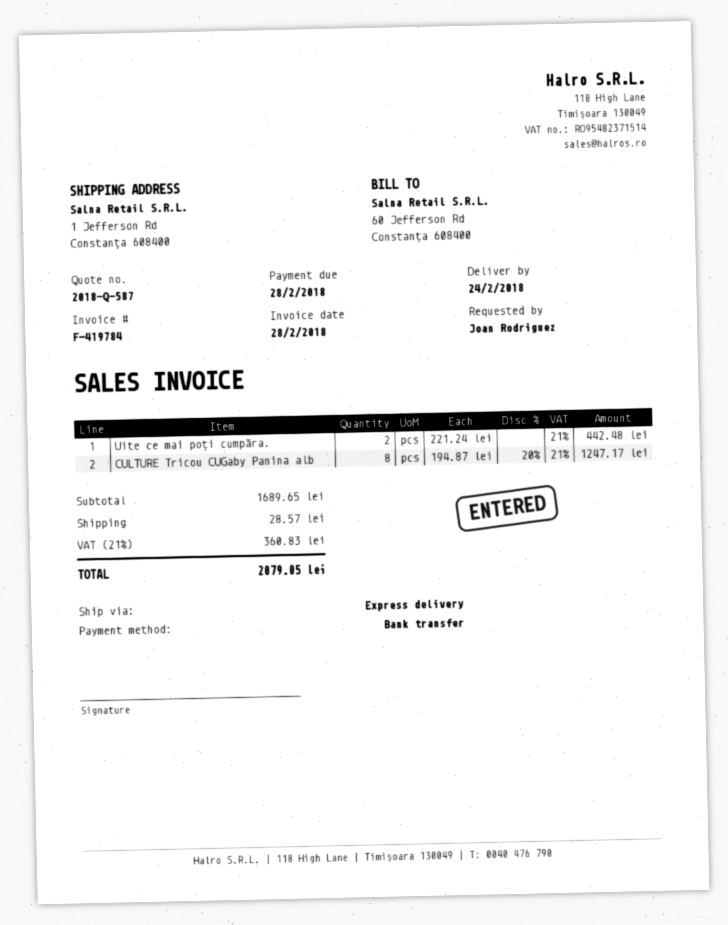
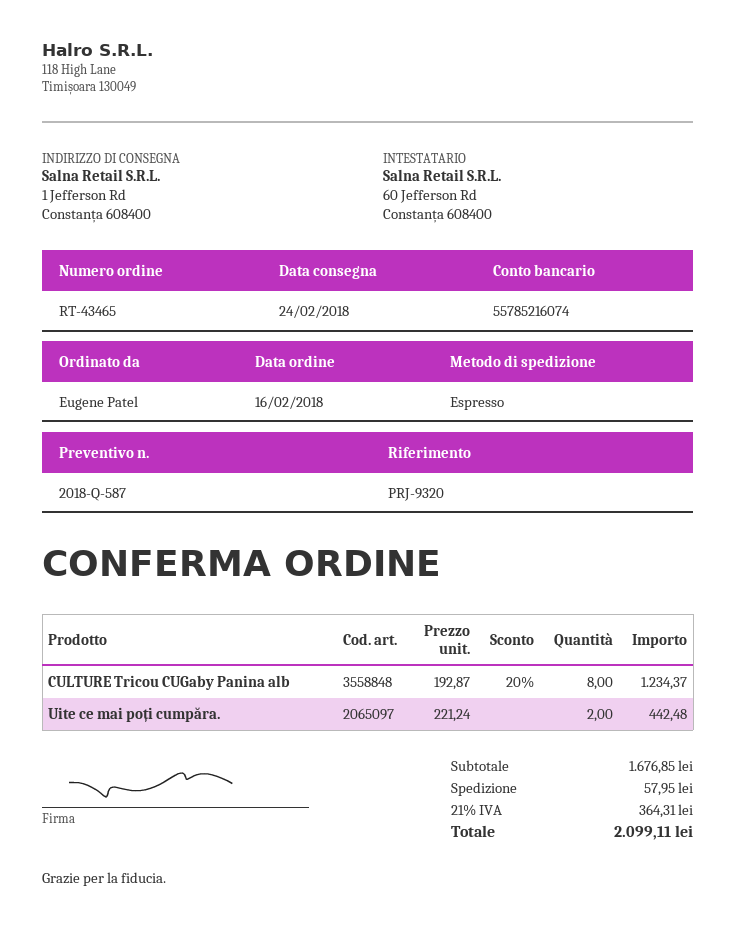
ordered by: Joan Rodriguez -> Eugene Patel
CULTURE Tricou CUGaby Panina alb: 8 x 194.87 - 20% = 1247.17 -> 8 x 192.87 - 20% = 1234.37
subtotal: 1689.65 -> 1676.85
shipping: 28.57 -> 57.95
tax: 21% = 360.83 -> 21% = 364.31
total: 2079.05 -> 2099.11

